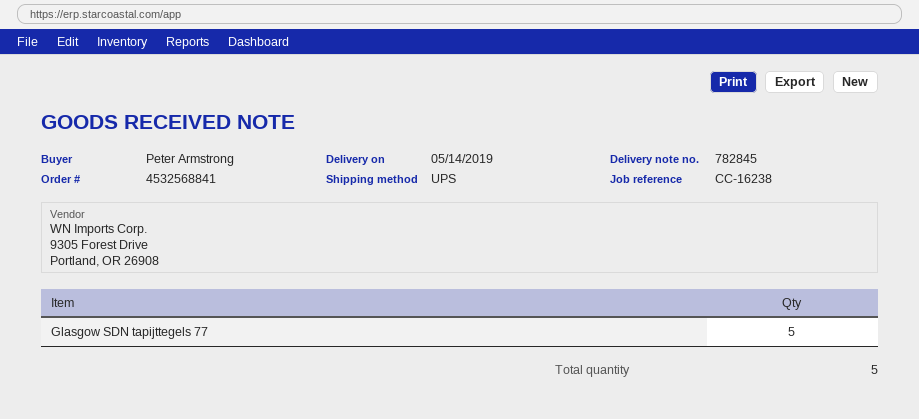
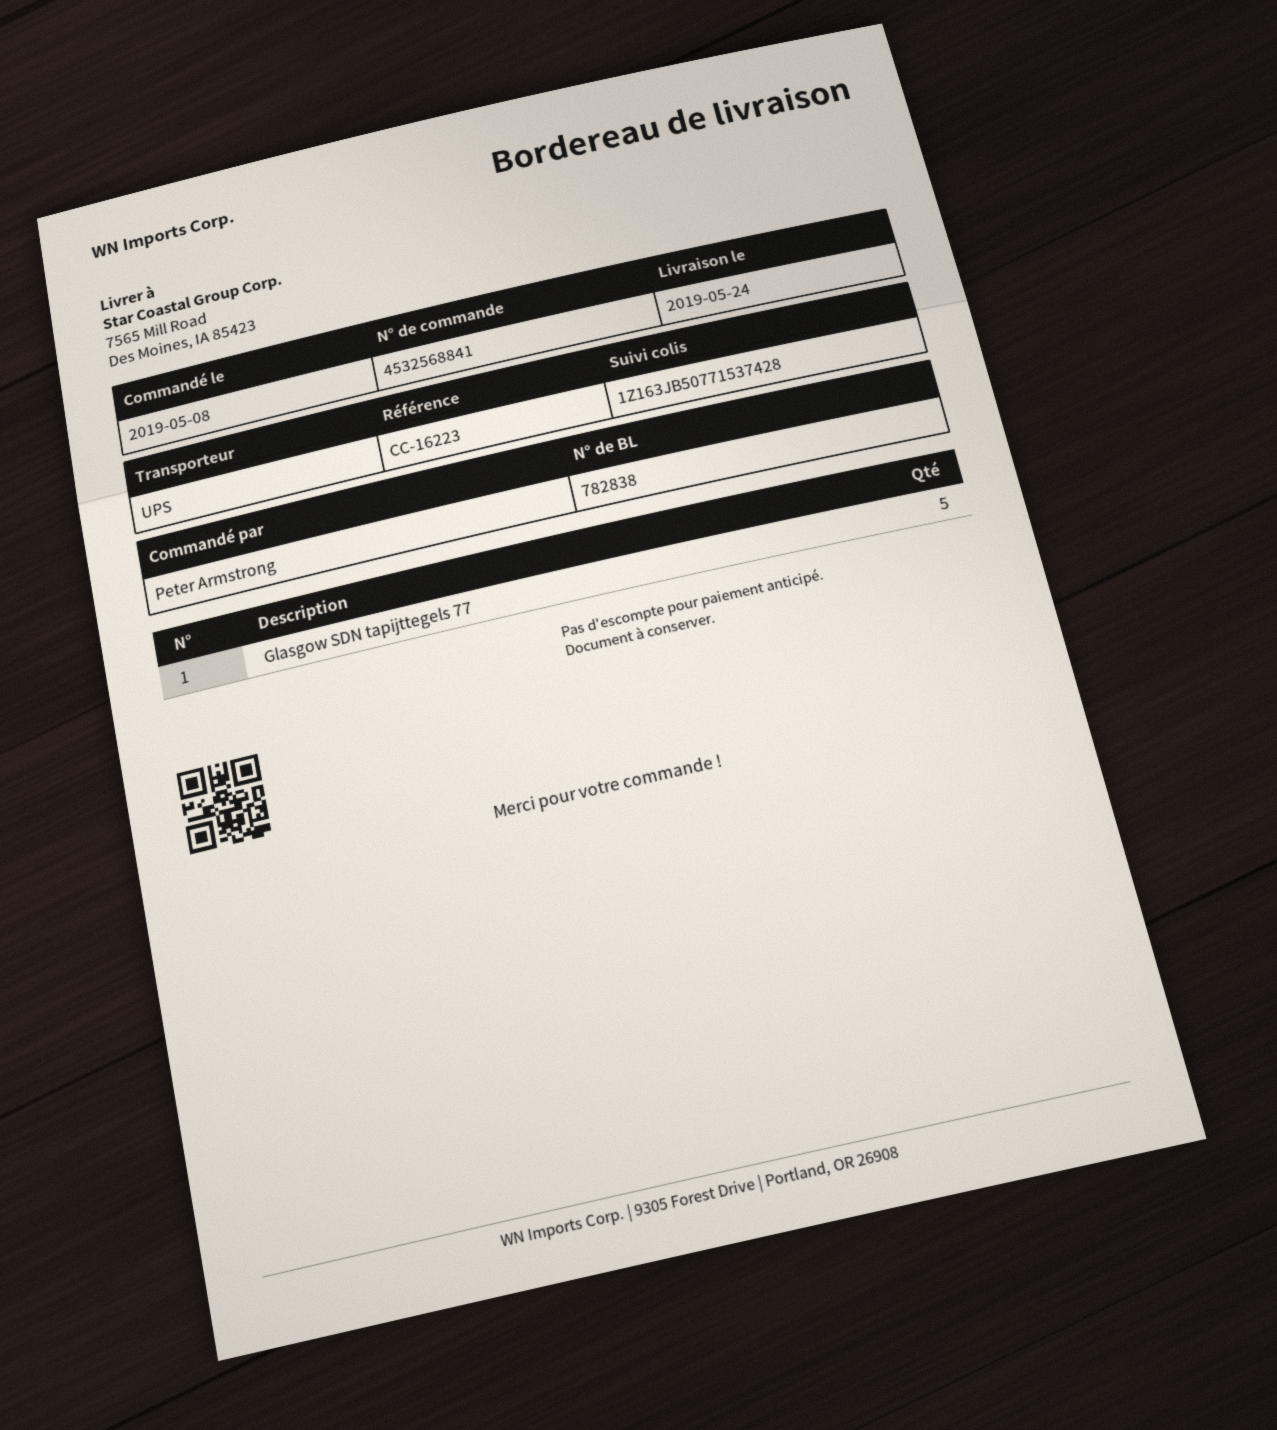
delivery note number: 782845 -> 782838
delivery date: 2019-05-14 -> 2019-05-24
reference: CC-16238 -> CC-16223

